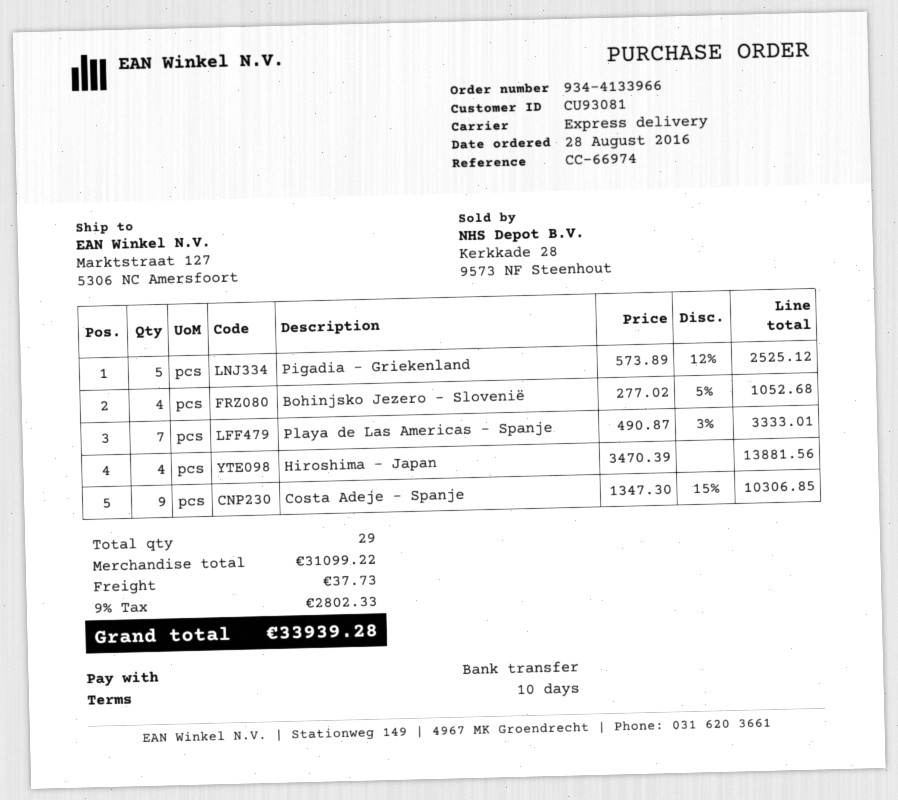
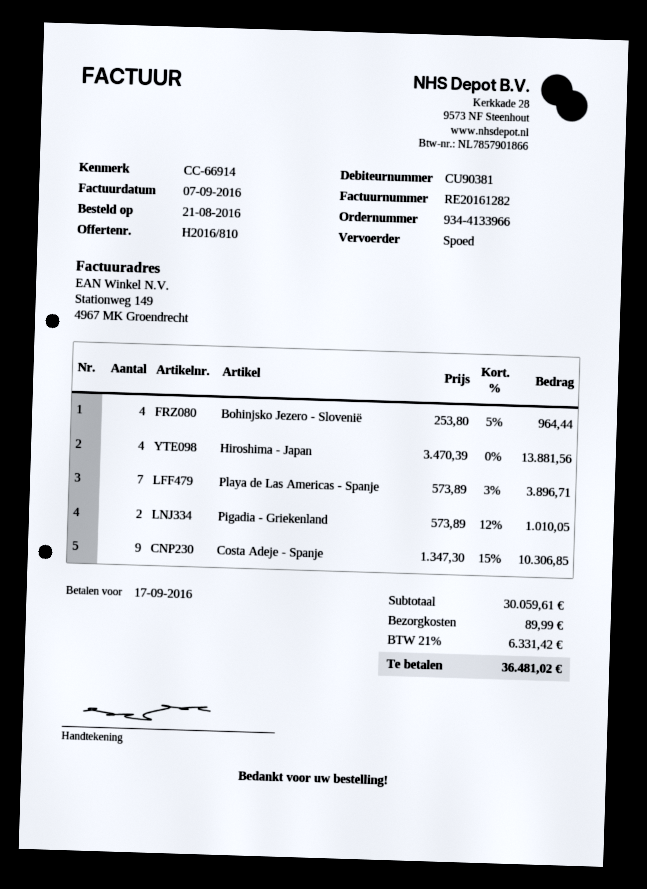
order date: 2016-08-28 -> 2016-08-21
customer number: CU93081 -> CU90381
reference: CC-66974 -> CC-66914
Pigadia - Griekenland: 5 x 573.89 - 12% = 2525.12 -> 2 x 573.89 - 12% = 1010.05
Bohinjsko Jezero - Slovenië: 4 x 277.02 - 5% = 1052.68 -> 4 x 253.80 - 5% = 964.44
Playa de Las Americas - Spanje: 7 x 490.87 - 3% = 3333.01 -> 7 x 573.89 - 3% = 3896.71
subtotal: 31099.22 -> 30059.61
shipping: 37.73 -> 89.99
tax: 9% = 2802.33 -> 21% = 6331.42
total: 33939.28 -> 36481.02

